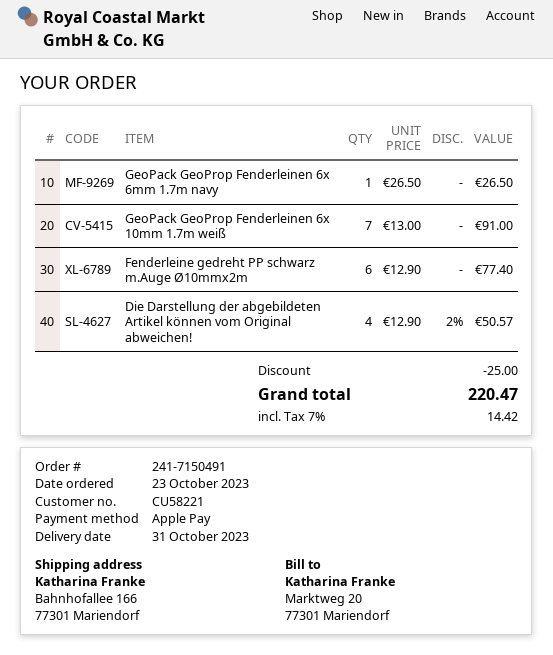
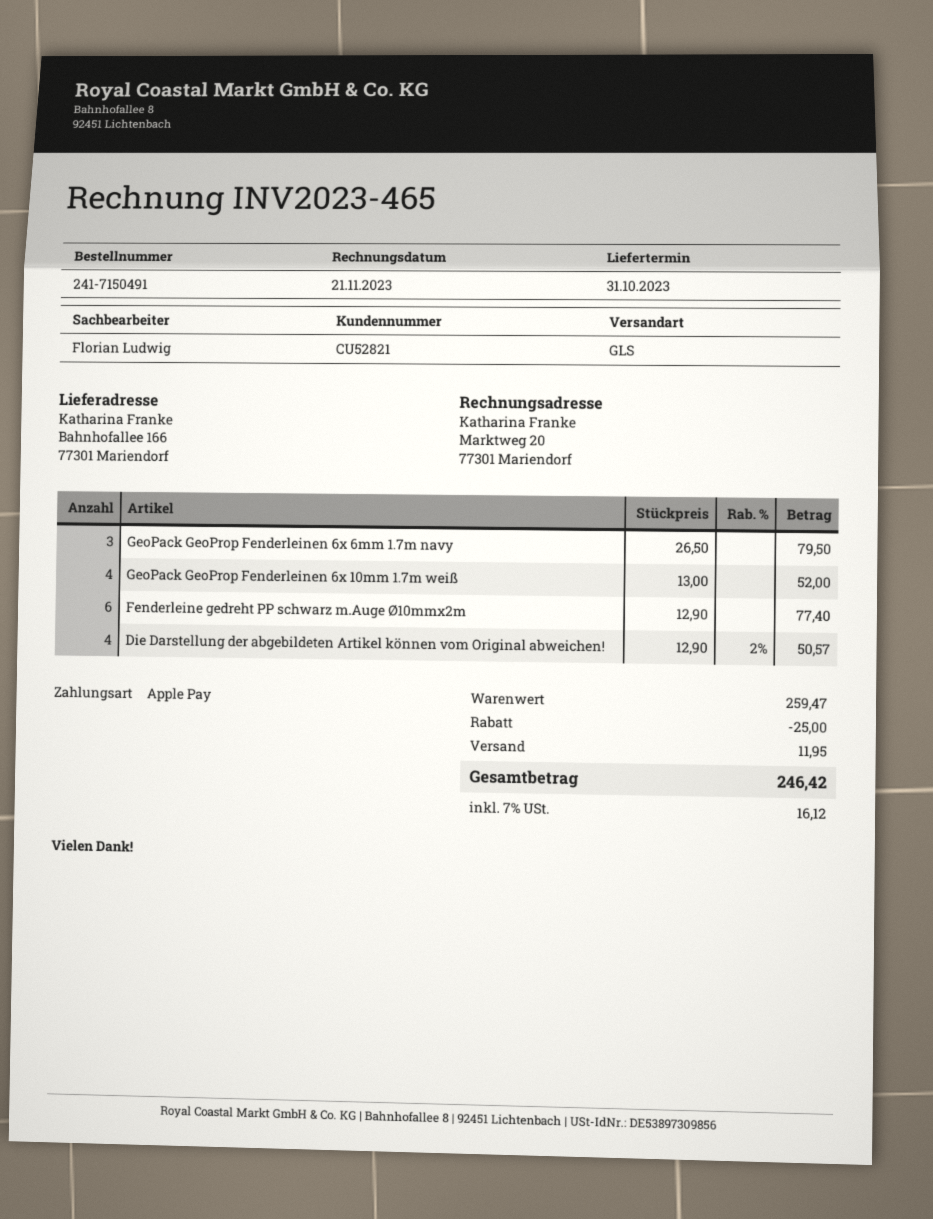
customer number: CU58221 -> CU52821
GeoPack GeoProp Fenderleinen 6x 6mm 1.7m navy: 1 x 26.50 = 26.50 -> 3 x 26.50 = 79.50
GeoPack GeoProp Fenderleinen 6x 10mm 1.7m weiß: 7 x 13.00 = 91.00 -> 4 x 13.00 = 52.00
shipping: none -> 11.95
tax: 7% = 14.42 -> 7% = 16.12
total: 220.47 -> 246.42

